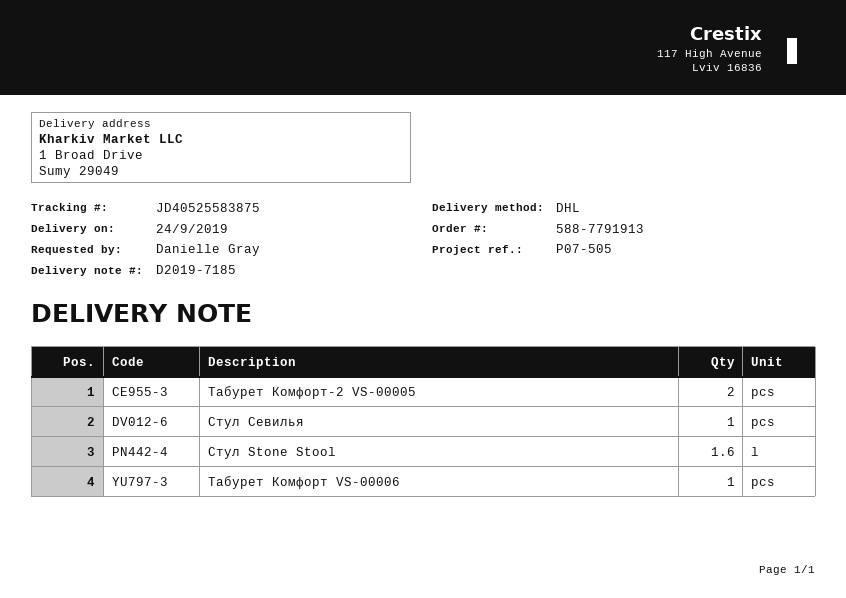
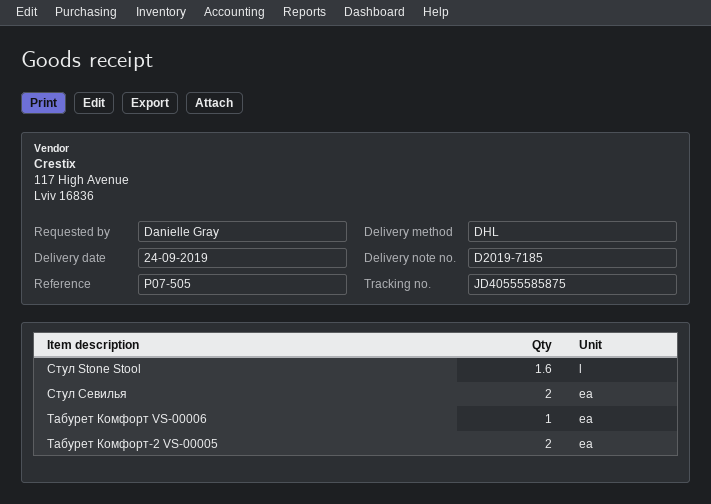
tracking number: JD40525583875 -> JD40555585875
Стул Севилья: 1 -> 2

